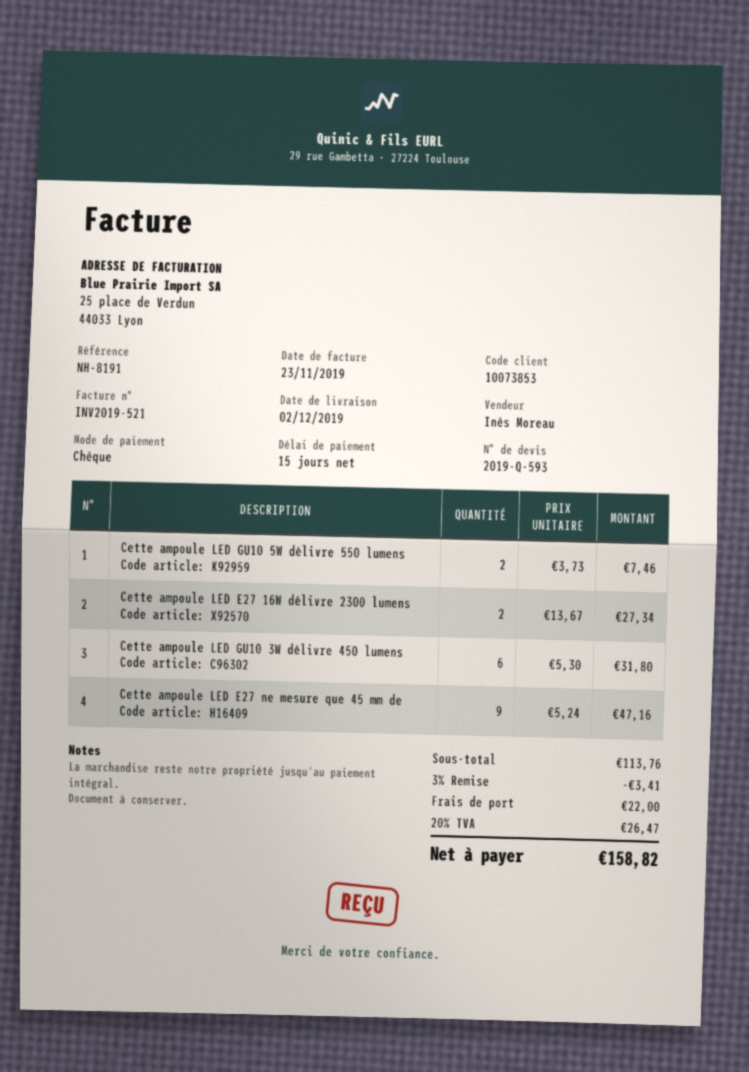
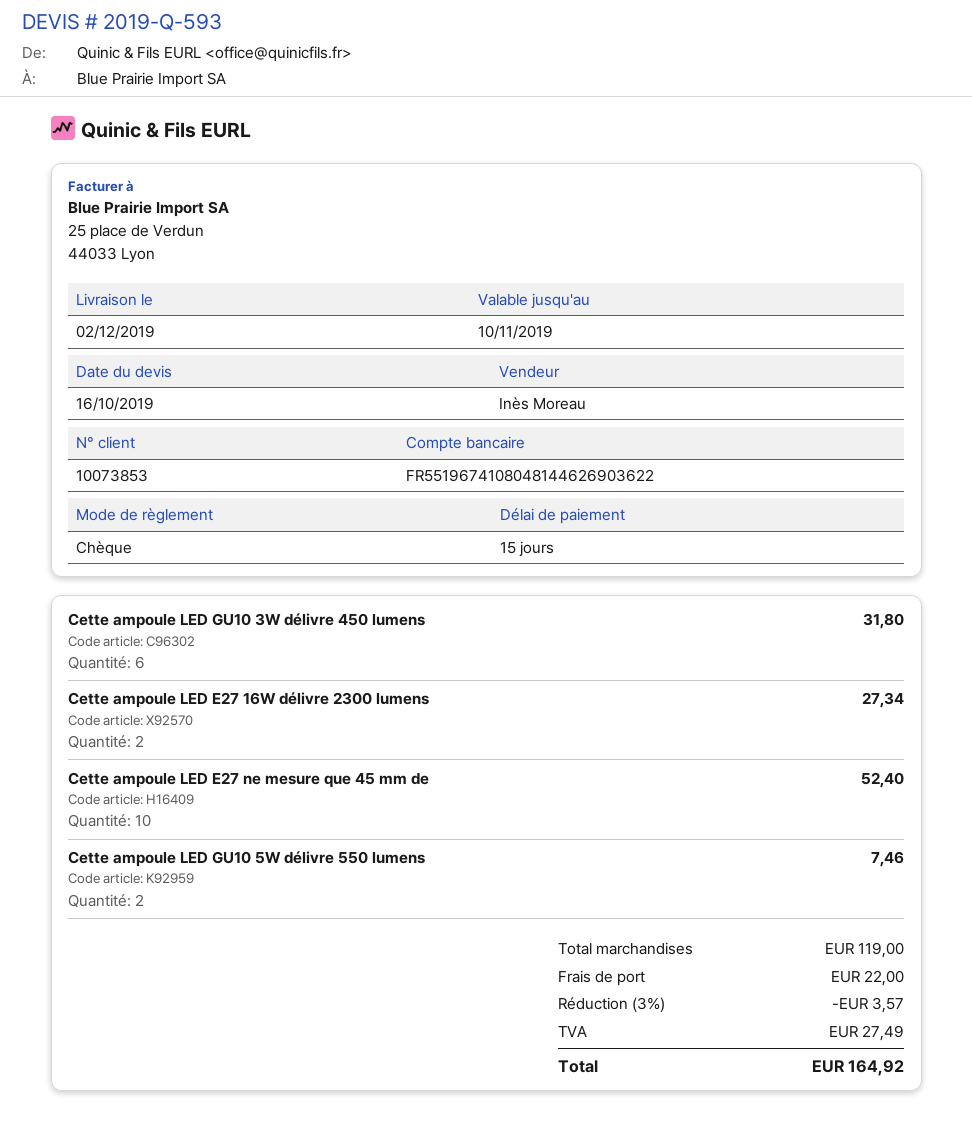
Cette ampoule LED E27 ne mesure que 45 mm de: 9 for 47.16 -> 10 for 52.40
subtotal: 113.76 -> 119.00
discount: 3% = 3.41 -> 3% = 3.57
tax: 26.47 -> 27.49
total: 158.82 -> 164.92

